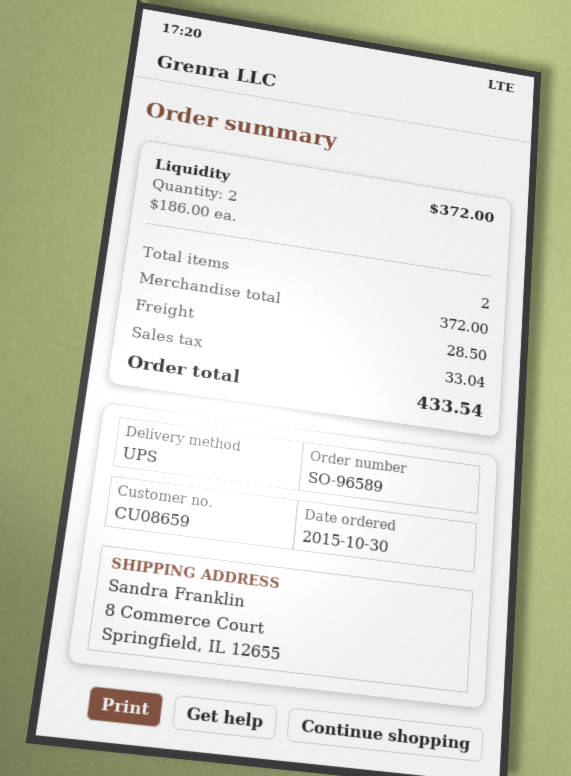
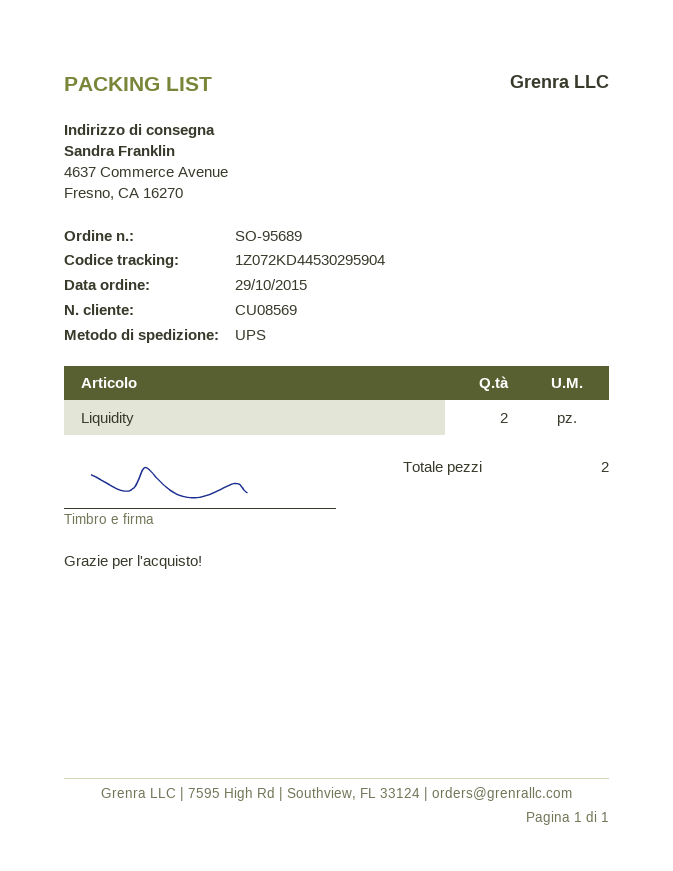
order number: SO-96589 -> SO-95689
order date: 2015-10-30 -> 2015-10-29
customer number: CU08659 -> CU08569
ship to: 8 Commerce Court, Springfield, IL 12655 -> 4637 Commerce Avenue, Fresno, CA 16270

